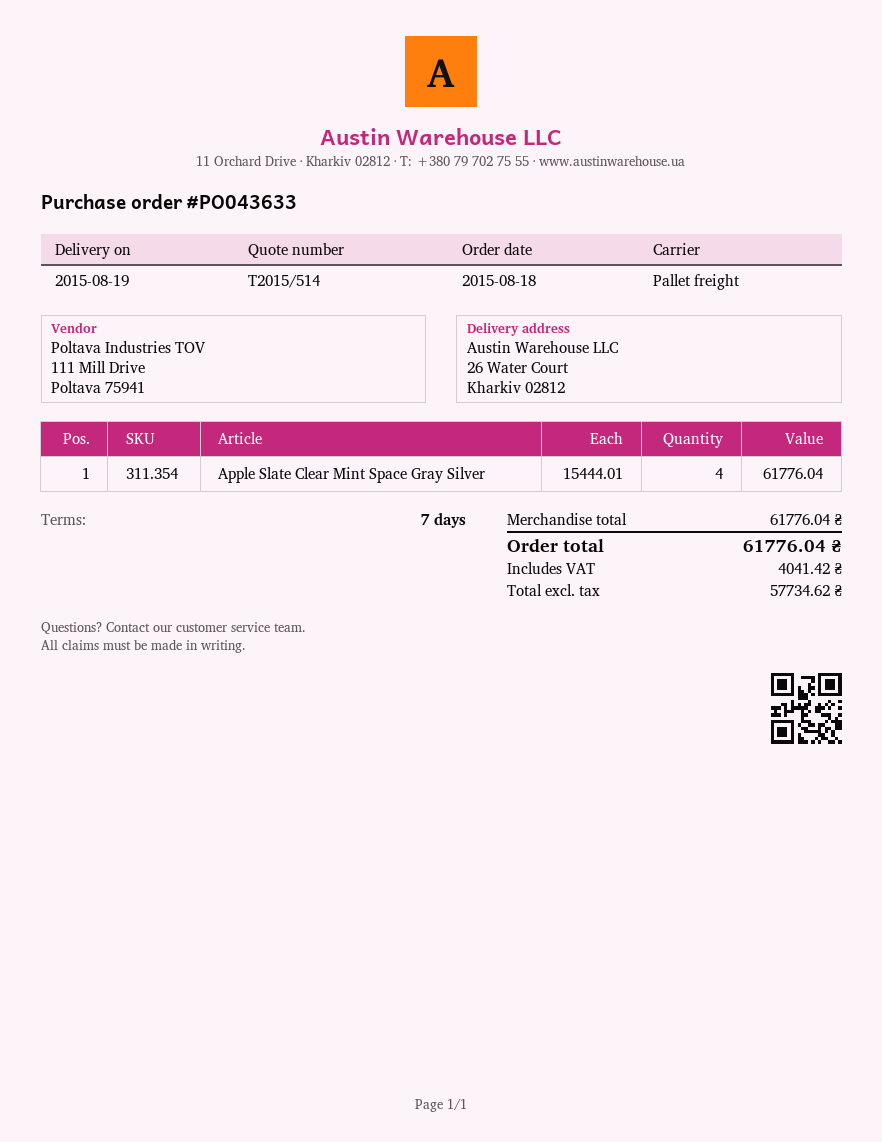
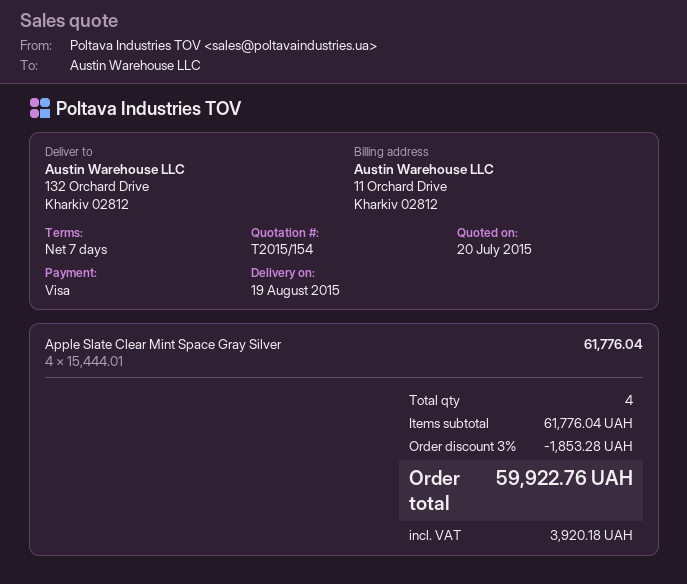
quote number: T2015/514 -> T2015/154
ship to: 26 Water Court, Kharkiv 02812 -> 132 Orchard Drive, Kharkiv 02812
discount: none -> 3% = 1853.28
tax: 4041.42 -> 3920.18
total: 61776.04 -> 59922.76

